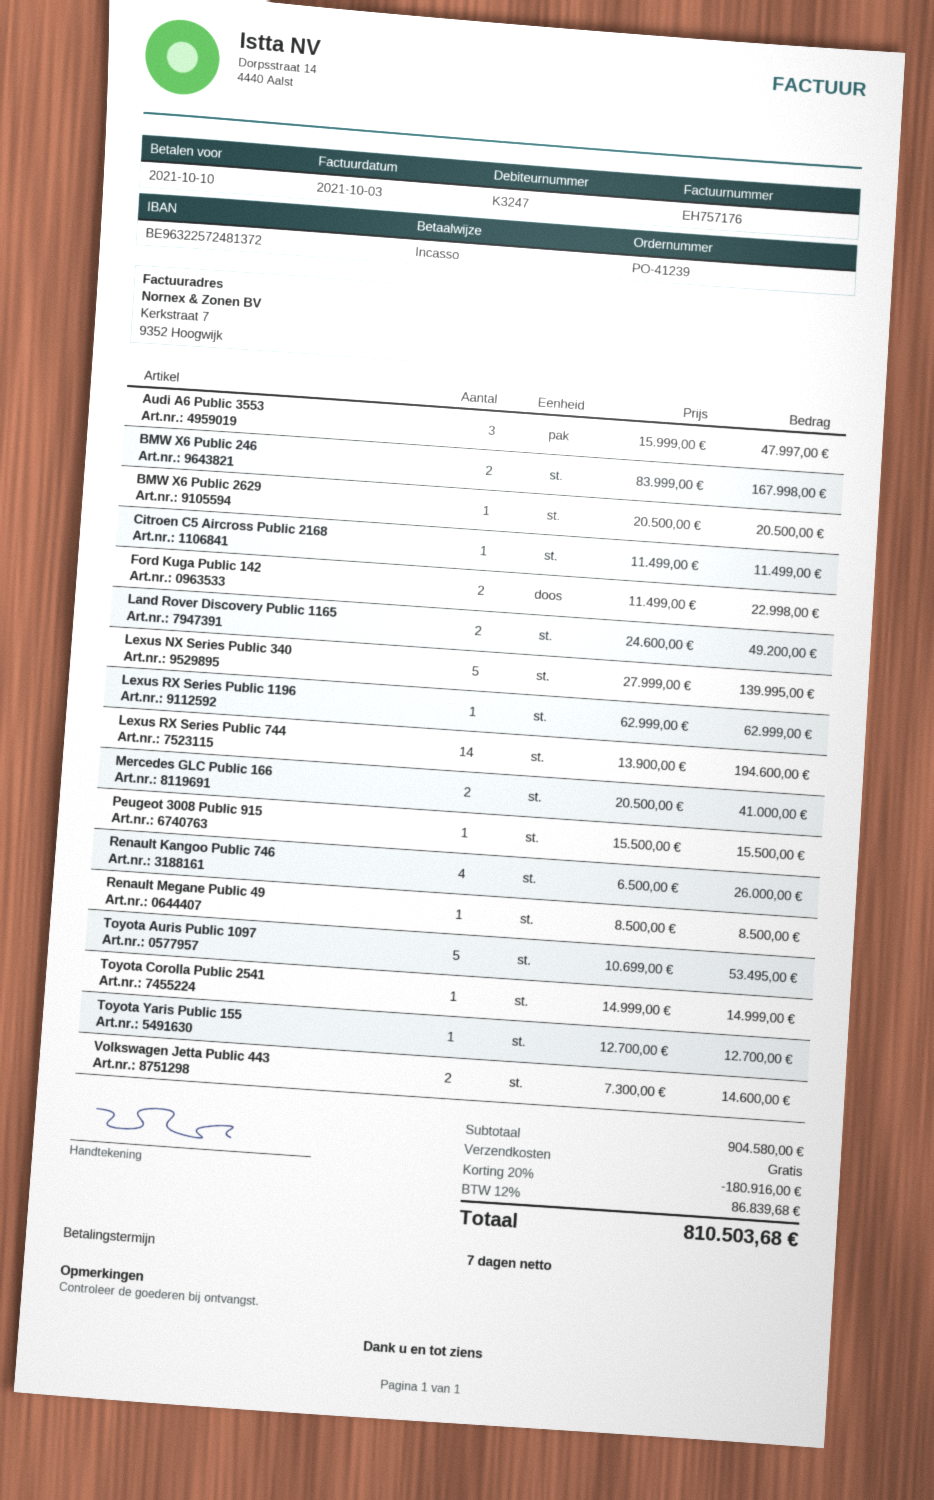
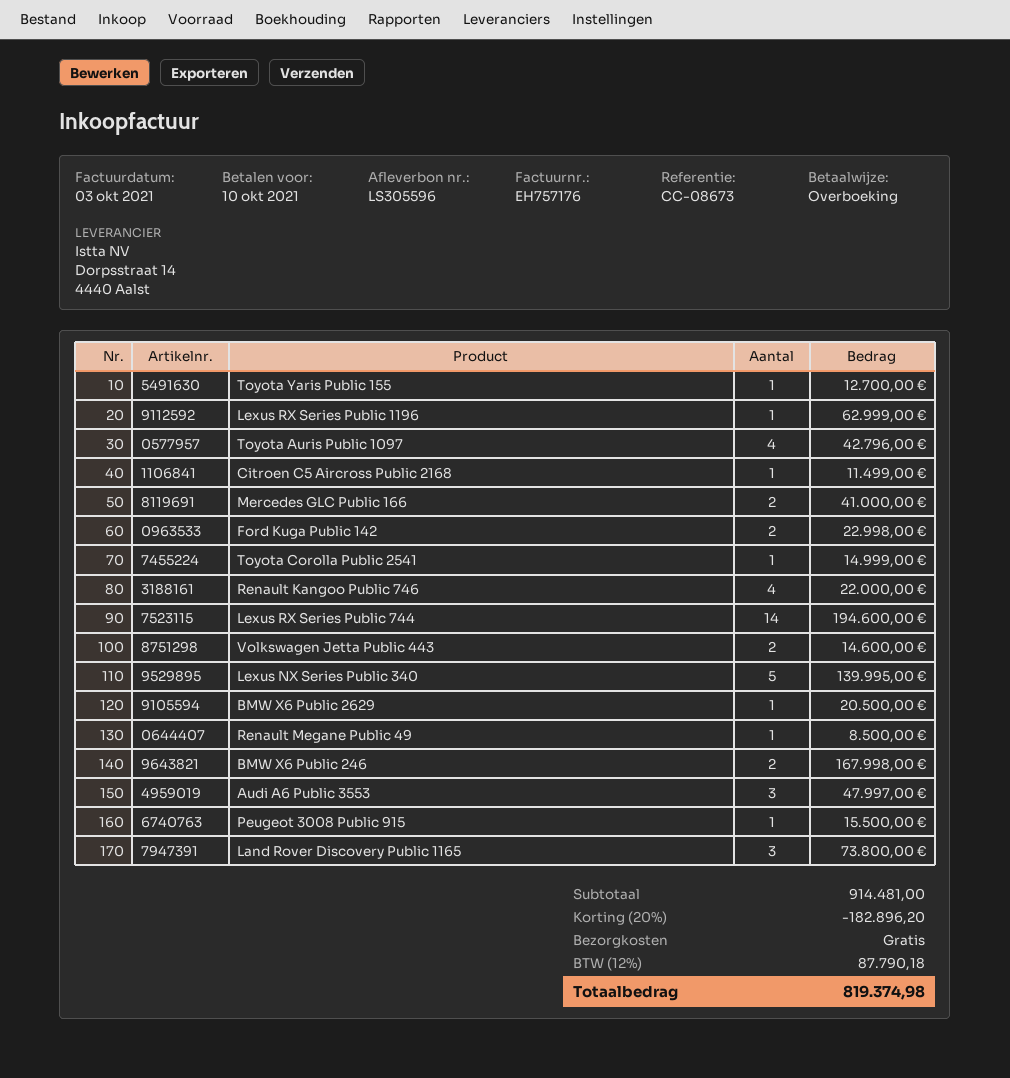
payment method: direct debit -> bank transfer
Land Rover Discovery Public 1165: 2 for 49200.00 -> 3 for 73800.00
Renault Kangoo Public 746: 4 for 26000.00 -> 4 for 22000.00
Toyota Auris Public 1097: 5 for 53495.00 -> 4 for 42796.00
subtotal: 904580.00 -> 914481.00
discount: 20% = 180916.00 -> 20% = 182896.20
tax: 12% = 86839.68 -> 12% = 87790.18
total: 810503.68 -> 819374.98

